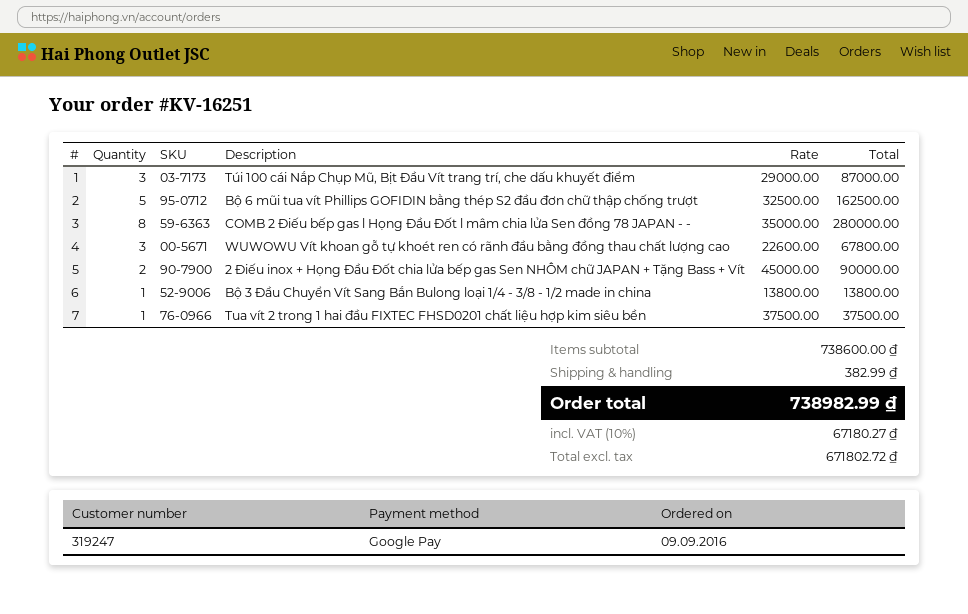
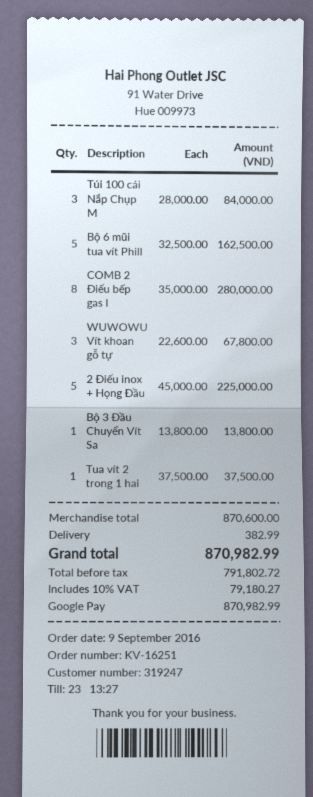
Túi 100 cái Nắp Chụp Mũ, Bịt Đầu Vít trang trí, che dấu khuyết điểm: 3 x 29000.00 = 87000.00 -> 3 x 28000.00 = 84000.00
2 Điếu inox + Họng Đầu Đốt chia lửa bếp gas Sen NHÔM chữ JAPAN + Tặng Bass + Vít: 2 x 45000.00 = 90000.00 -> 5 x 45000.00 = 225000.00
subtotal: 738600.00 -> 870600.00
net: 671802.72 -> 791802.72
tax: 10% = 67180.27 -> 10% = 79180.27
total: 738982.99 -> 870982.99

